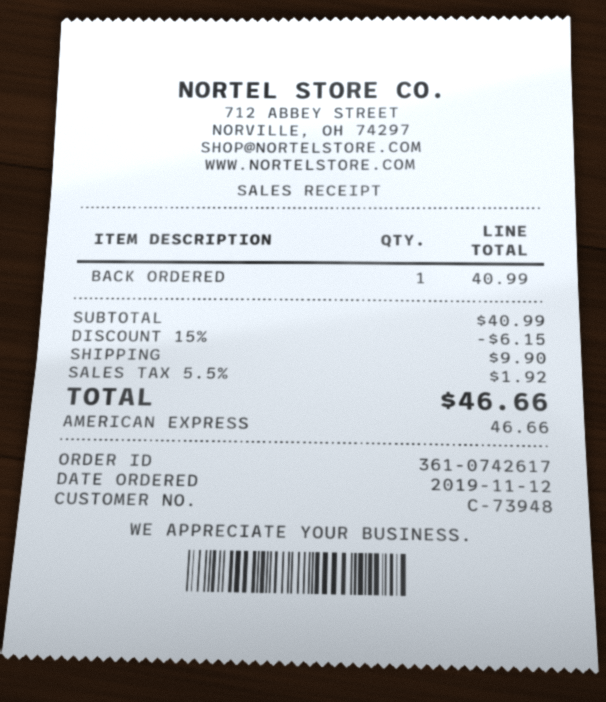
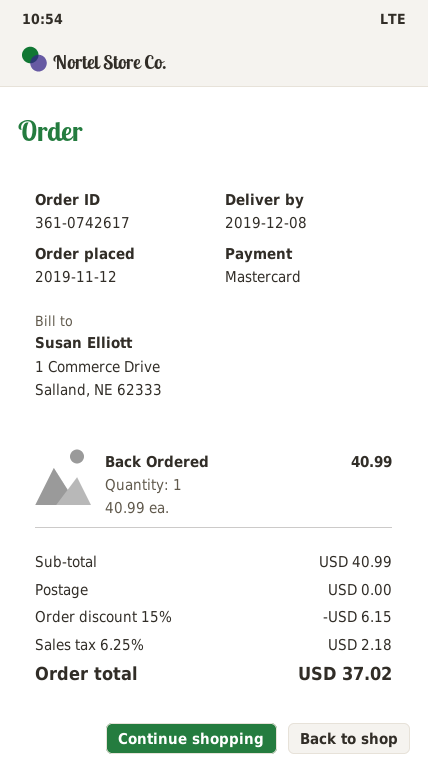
payment method: American Express -> Mastercard
shipping: 9.90 -> 0.00
tax: 5.5% = 1.92 -> 6.25% = 2.18
total: 46.66 -> 37.02

